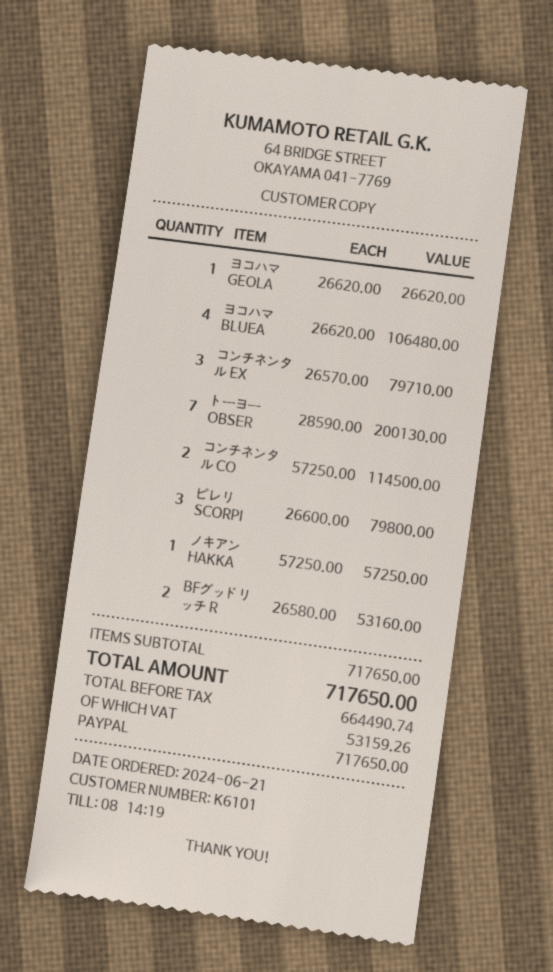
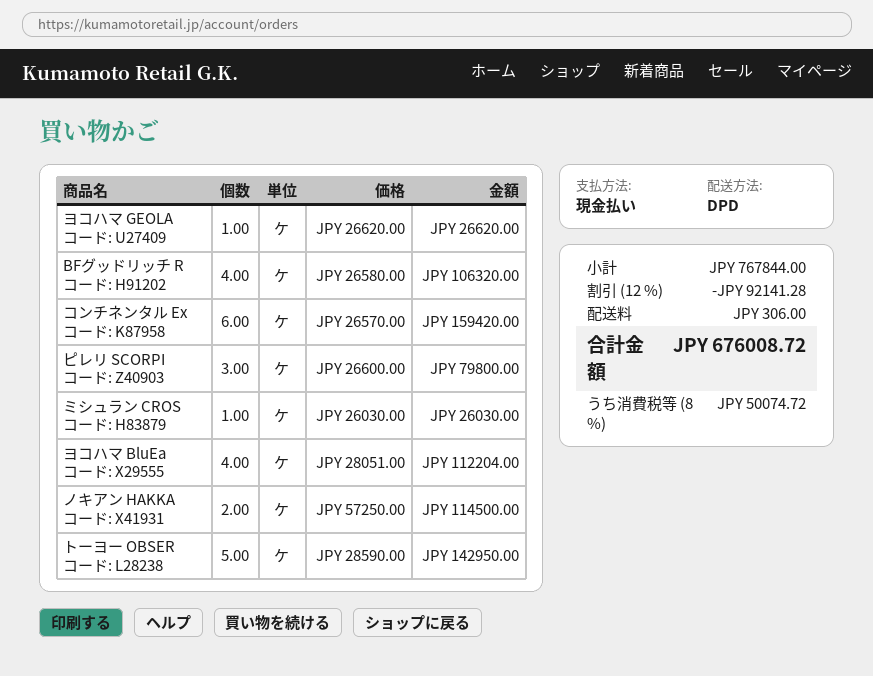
payment method: PayPal -> cash
ヨコハマ BLUEA: 4 x 26620.00 = 106480.00 -> 4 x 28051.00 = 112204.00
コンチネンタル EX: 3 x 26570.00 = 79710.00 -> 6 x 26570.00 = 159420.00
トーヨー OBSER: 7 x 28590.00 = 200130.00 -> 5 x 28590.00 = 142950.00
コンチネンタル CO: 2 x 57250.00 = 114500.00 -> none
ノキアン HAKKA: 1 x 57250.00 = 57250.00 -> 2 x 57250.00 = 114500.00
BFグッドリッチ R: 2 x 26580.00 = 53160.00 -> 4 x 26580.00 = 106320.00
ミシュラン CROS: none -> 1 x 26030.00 = 26030.00
subtotal: 717650.00 -> 767844.00
discount: none -> 12% = 92141.28
shipping: none -> 306.00
tax: 53159.26 -> 50074.72
total: 717650.00 -> 676008.72

